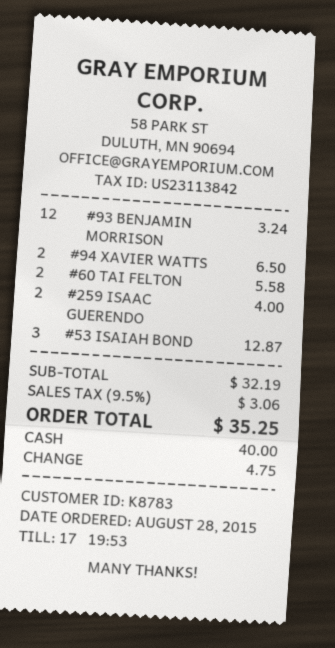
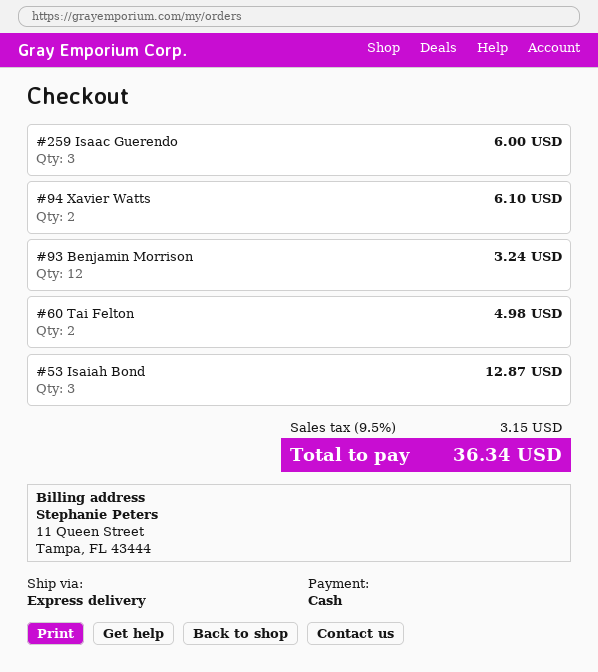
#94 XAVIER WATTS: 2 for 6.50 -> 2 for 6.10
#60 TAI FELTON: 2 for 5.58 -> 2 for 4.98
#259 ISAAC GUERENDO: 2 for 4.00 -> 3 for 6.00
tax: 9.5% = 3.06 -> 9.5% = 3.15
total: 35.25 -> 36.34

